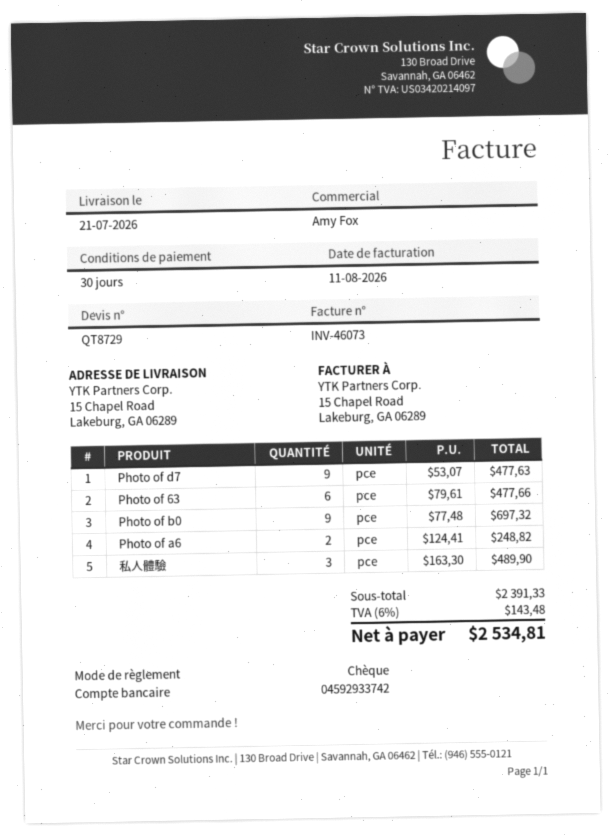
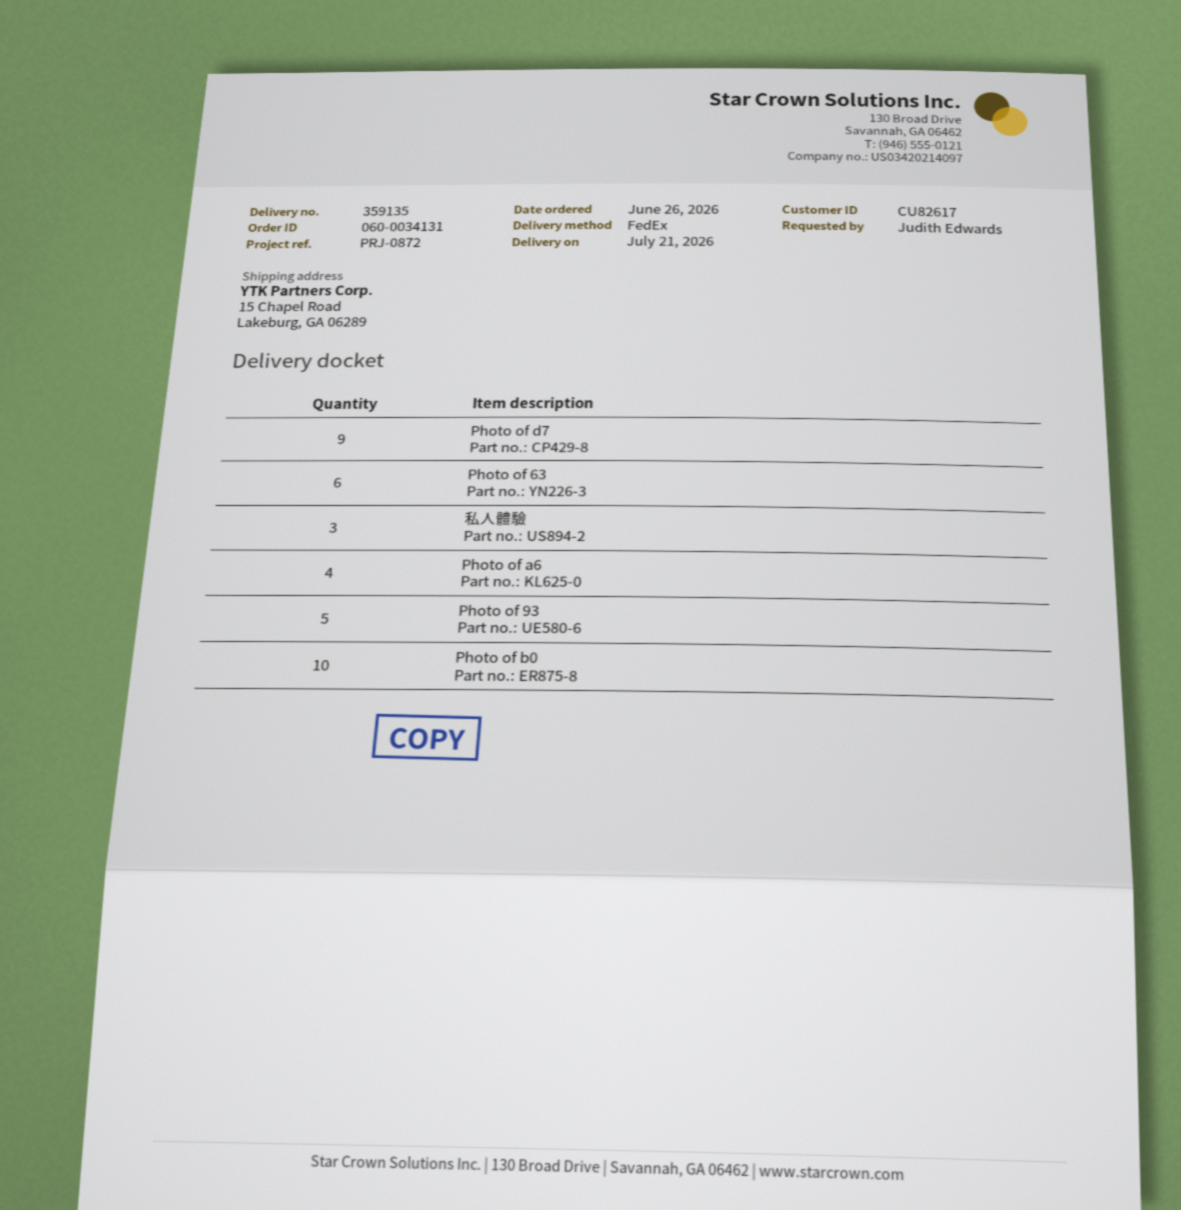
Photo of b0: 9 -> 10
Photo of a6: 2 -> 4
Photo of 93: none -> 5

